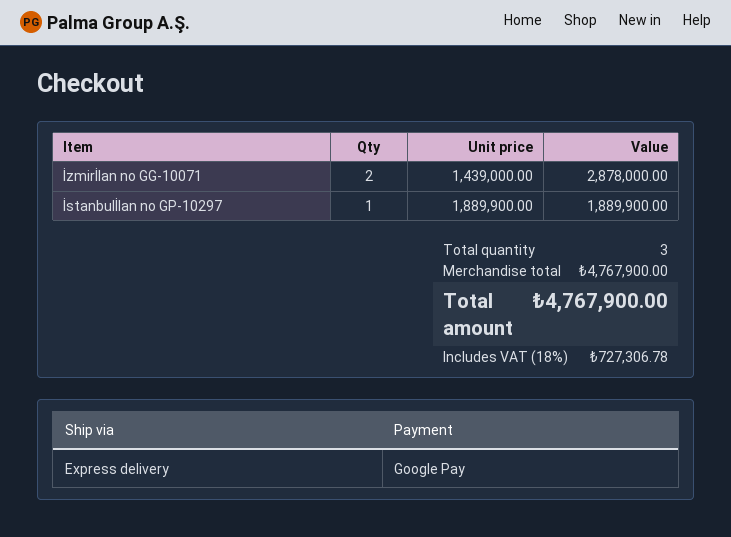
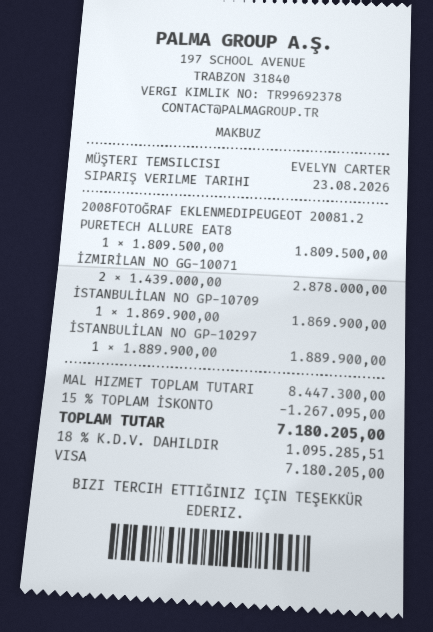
payment method: Google Pay -> Visa
2008FOTOĞRAF EKLENMEDIPEUGEOT 20081.2 PURETECH ALLURE EAT8: none -> 1 x 1809500.00 = 1809500.00
İSTANBULİLAN NO GP-10709: none -> 1 x 1869900.00 = 1869900.00
subtotal: 4767900.00 -> 8447300.00
discount: none -> 15% = 1267095.00
tax: 18% = 727306.78 -> 18% = 1095285.51
total: 4767900.00 -> 7180205.00

